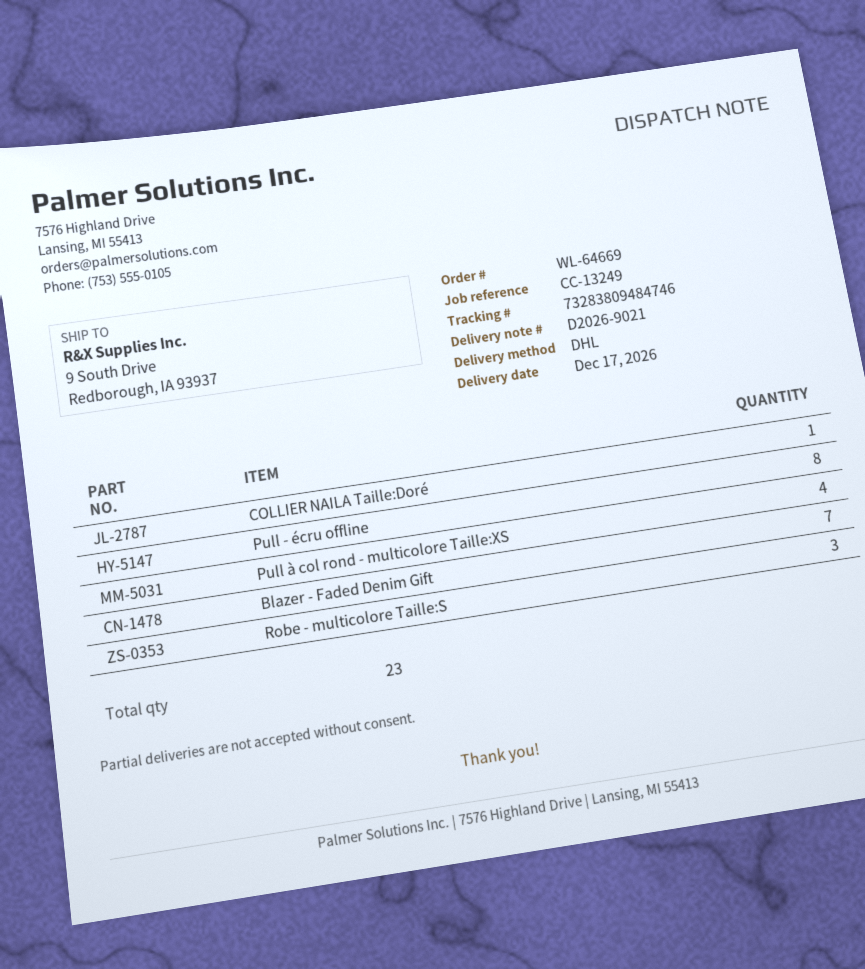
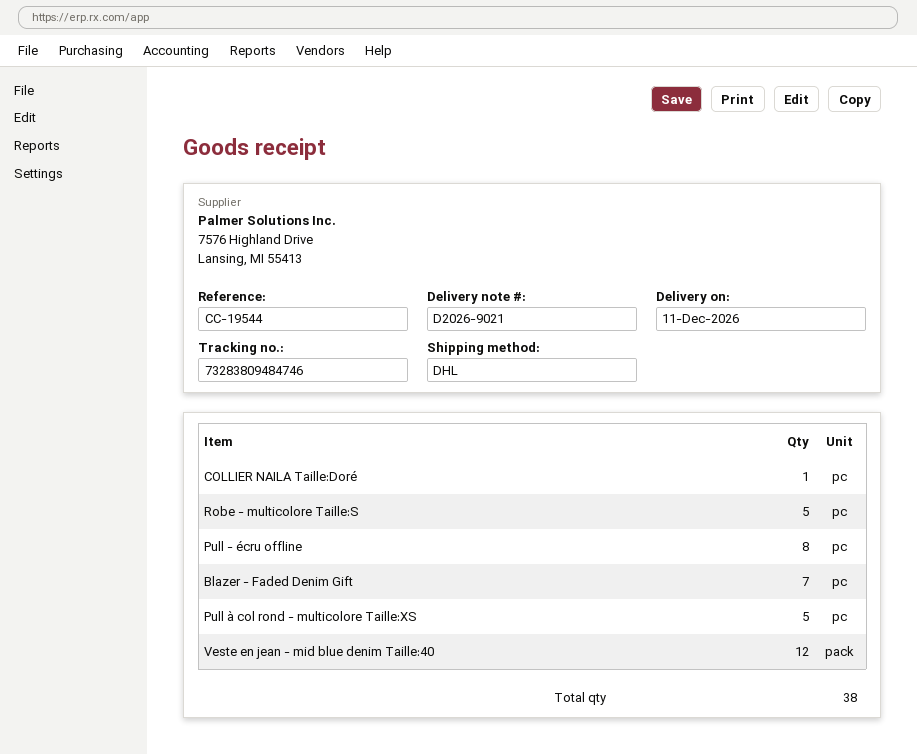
delivery date: 2026-12-17 -> 2026-12-11
reference: CC-13249 -> CC-19544
Pull à col rond - multicolore Taille:XS: 4 -> 5
Robe - multicolore Taille:S: 3 -> 5
Veste en jean - mid blue denim Taille:40: none -> 12
total quantity: 23 -> 38

